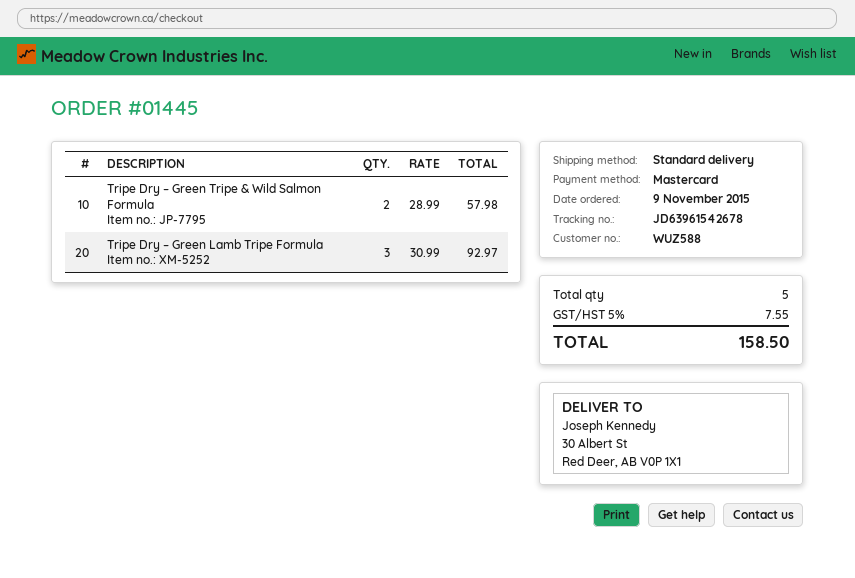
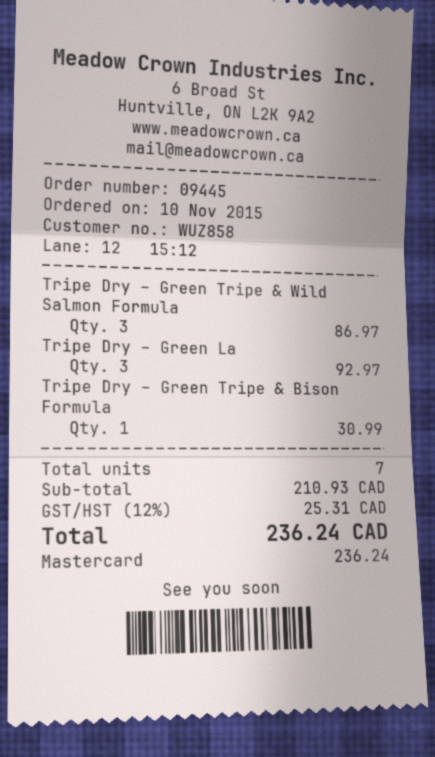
order number: 01445 -> 09445
order date: 2015-11-09 -> 2015-11-10
customer number: WUZ588 -> WUZ858
Tripe Dry – Green Tripe & Wild Salmon Formula: 2 for 57.98 -> 3 for 86.97
Tripe Dry – Green Tripe & Bison Formula: none -> 1 for 30.99
total quantity: 5 -> 7
tax: 5% = 7.55 -> 12% = 25.31
total: 158.50 -> 236.24

